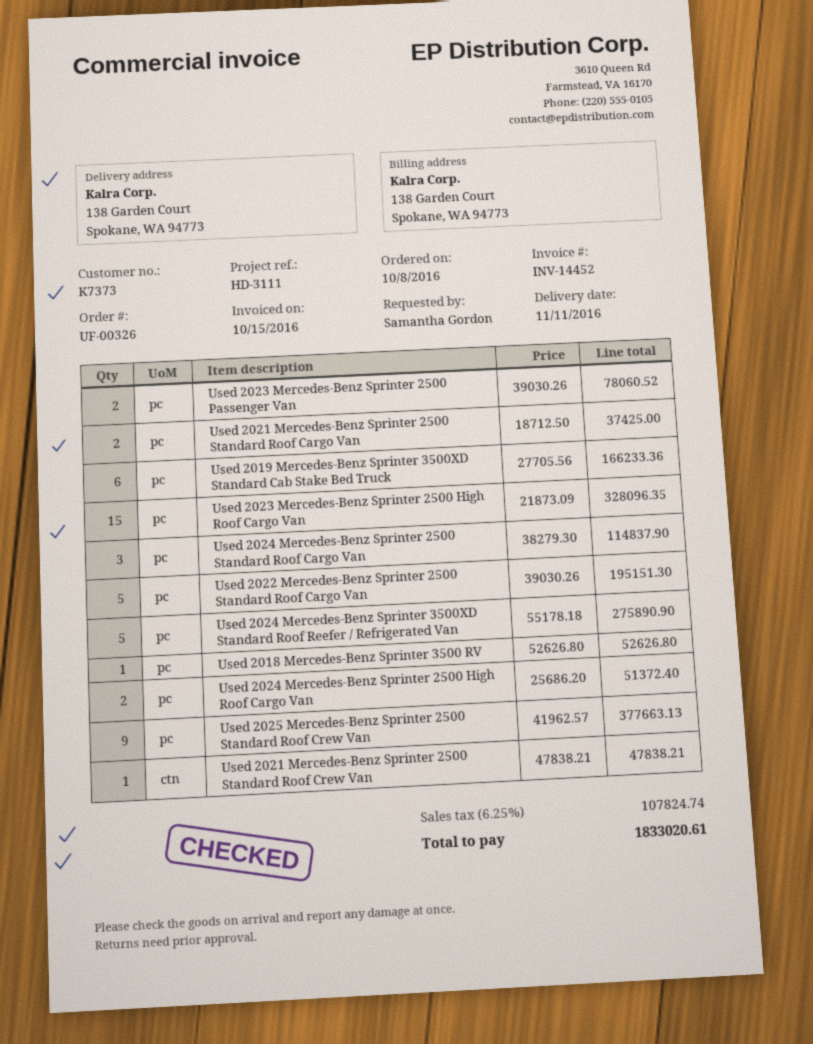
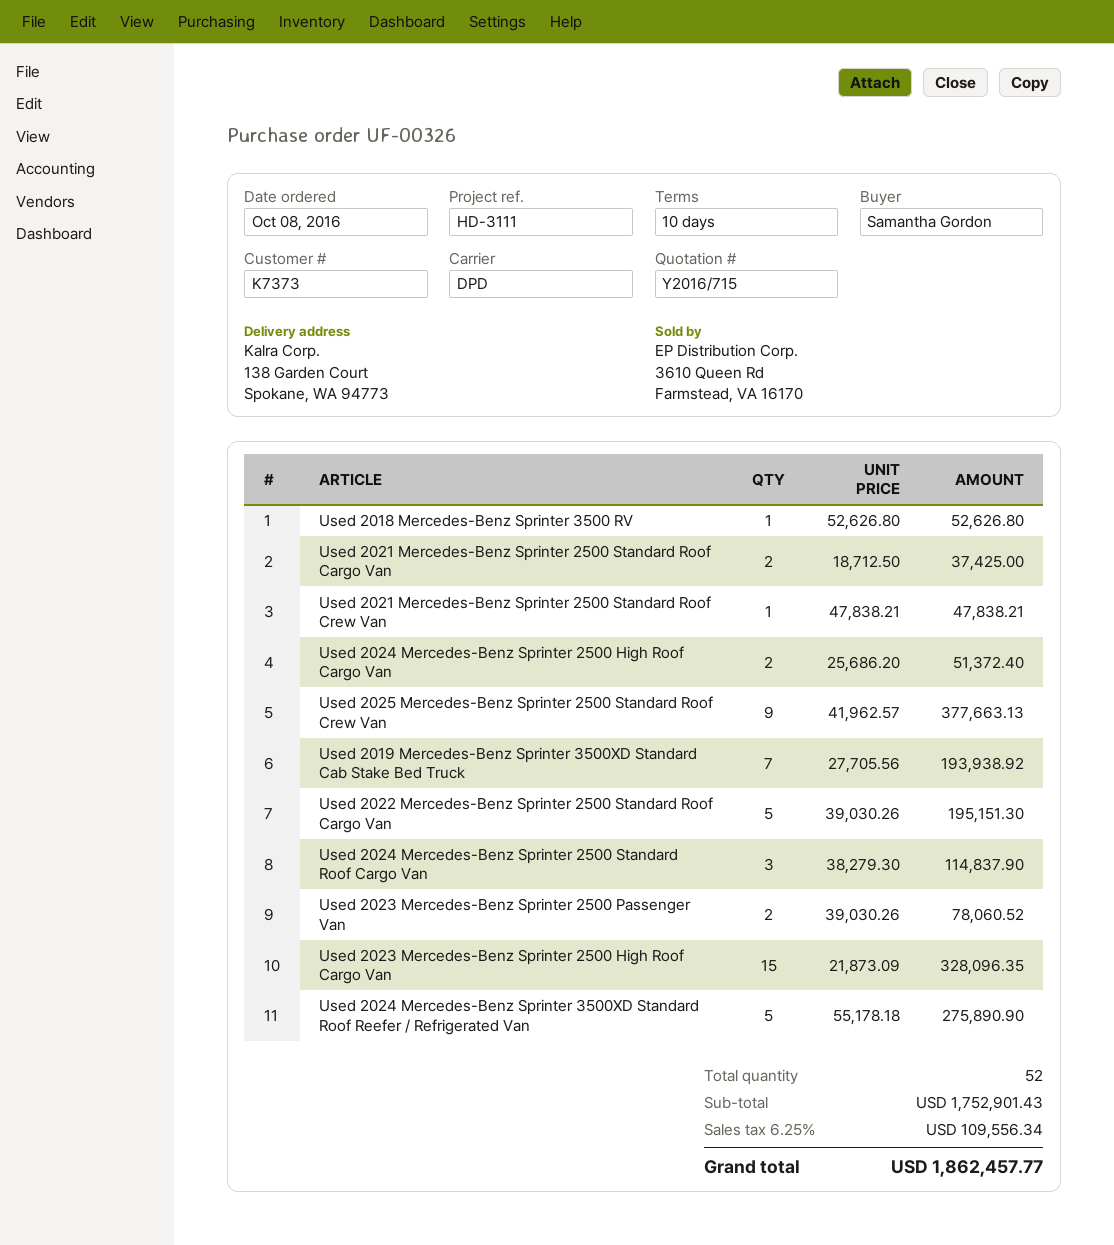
Used 2019 Mercedes-Benz Sprinter 3500XD Standard Cab Stake Bed Truck: 6 x 27705.56 = 166233.36 -> 7 x 27705.56 = 193938.92
tax: 6.25% = 107824.74 -> 6.25% = 109556.34
total: 1833020.61 -> 1862457.77

